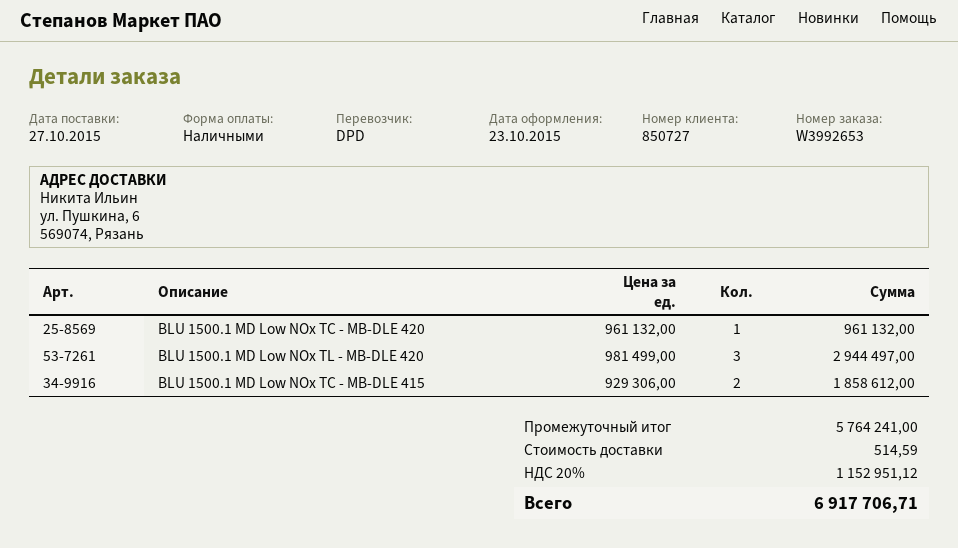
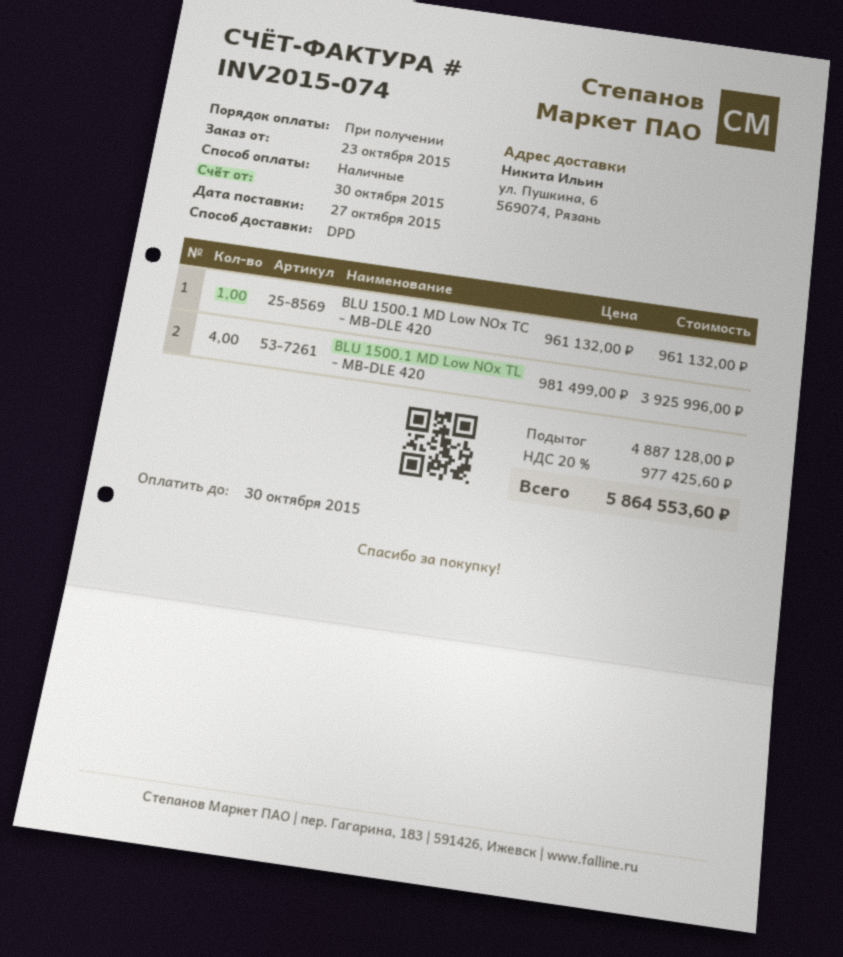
BLU 1500.1 MD Low NOx TL - MB-DLE 420: 3 x 981499.00 = 2944497.00 -> 4 x 981499.00 = 3925996.00
BLU 1500.1 MD Low NOx TC - MB-DLE 415: 2 x 929306.00 = 1858612.00 -> none
subtotal: 5764241.00 -> 4887128.00
shipping: 514.59 -> none
tax: 20% = 1152951.12 -> 20% = 977425.60
total: 6917706.71 -> 5864553.60

